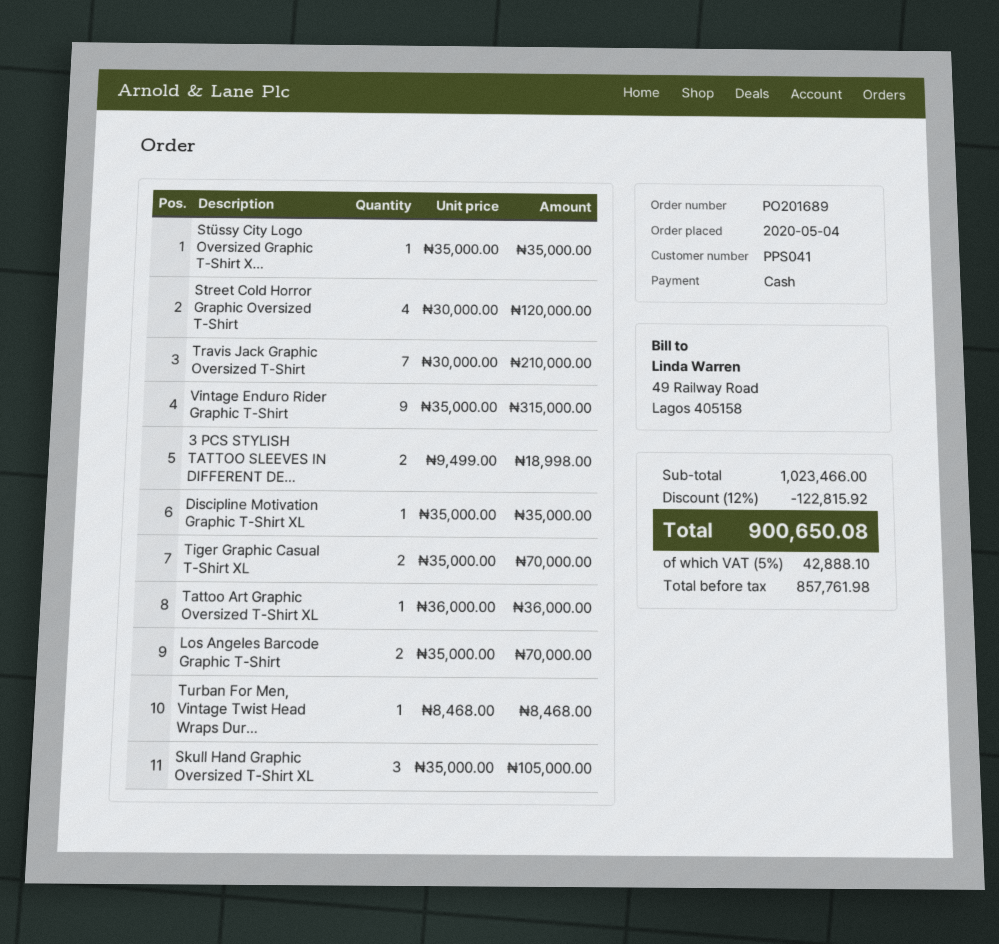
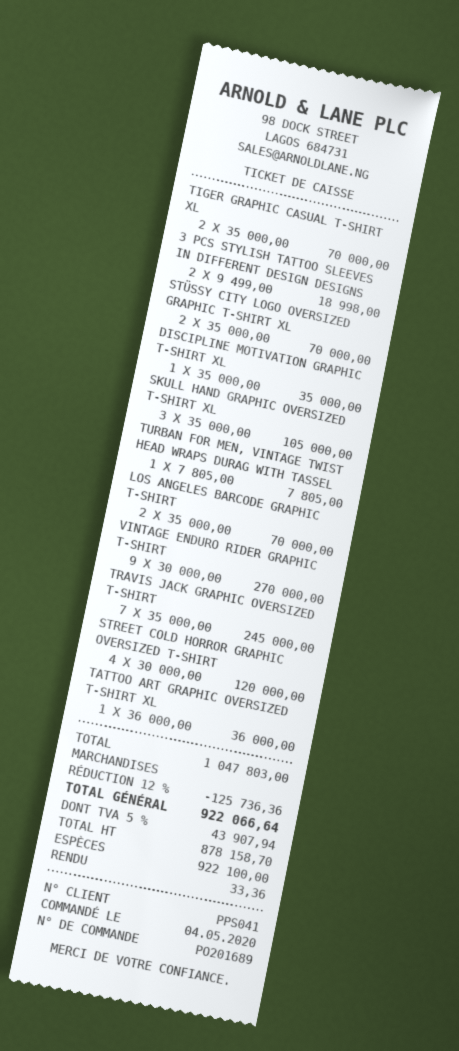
Stüssy City Logo Oversized Graphic T-Shirt X...: 1 x 35000.00 = 35000.00 -> 2 x 35000.00 = 70000.00
Travis Jack Graphic Oversized T-Shirt: 7 x 30000.00 = 210000.00 -> 7 x 35000.00 = 245000.00
Vintage Enduro Rider Graphic T-Shirt: 9 x 35000.00 = 315000.00 -> 9 x 30000.00 = 270000.00
Turban For Men, Vintage Twist Head Wraps Dur...: 1 x 8468.00 = 8468.00 -> 1 x 7805.00 = 7805.00
subtotal: 1023466.00 -> 1047803.00
discount: 12% = 122815.92 -> 12% = 125736.36
net: 857761.98 -> 878158.70
tax: 5% = 42888.10 -> 5% = 43907.94
total: 900650.08 -> 922066.64

